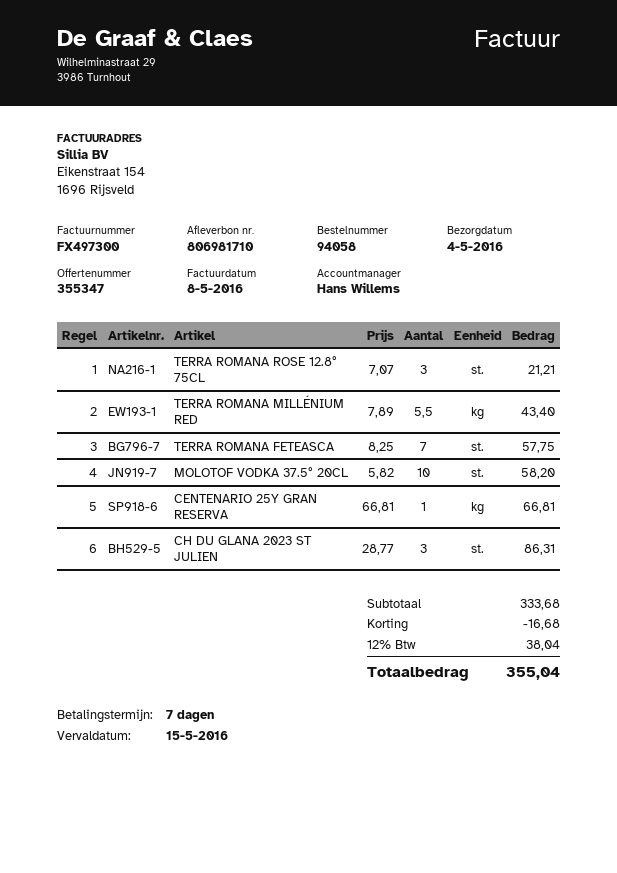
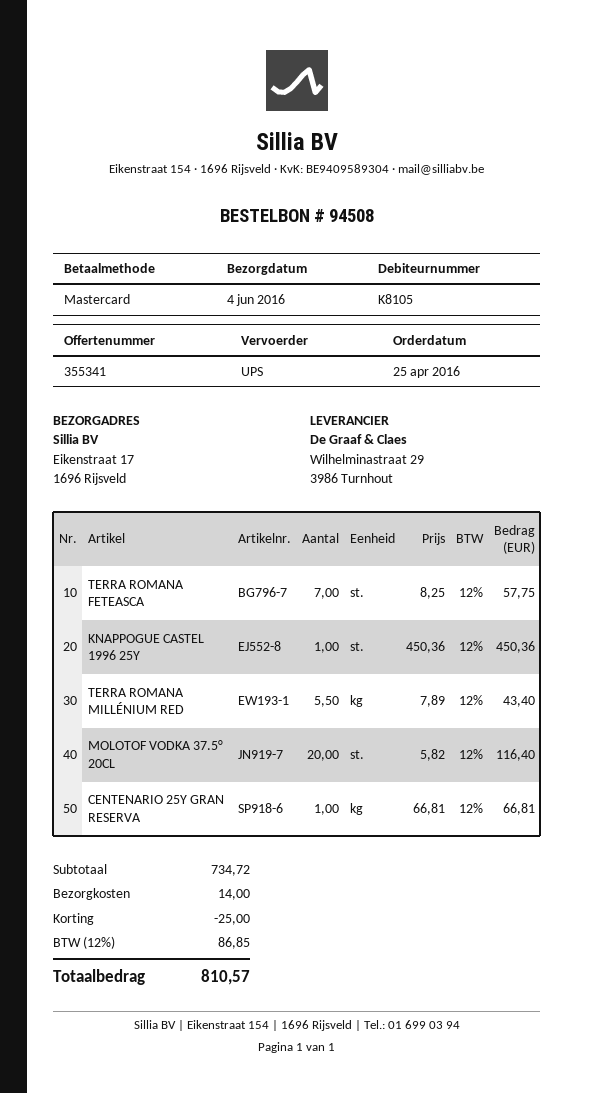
quote number: 355347 -> 355341
order number: 94058 -> 94508
delivery date: 2016-05-04 -> 2016-06-04
TERRA ROMANA ROSE 12.8° 75CL: 3 x 7.07 = 21.21 -> none
MOLOTOF VODKA 37.5° 20CL: 10 x 5.82 = 58.20 -> 20 x 5.82 = 116.40
CH DU GLANA 2023 ST JULIEN: 3 x 28.77 = 86.31 -> none
KNAPPOGUE CASTEL 1996 25Y: none -> 1 x 450.36 = 450.36
subtotal: 333.68 -> 734.72
discount: 16.68 -> 25.00
shipping: none -> 14.00
tax: 12% = 38.04 -> 12% = 86.85
total: 355.04 -> 810.57

